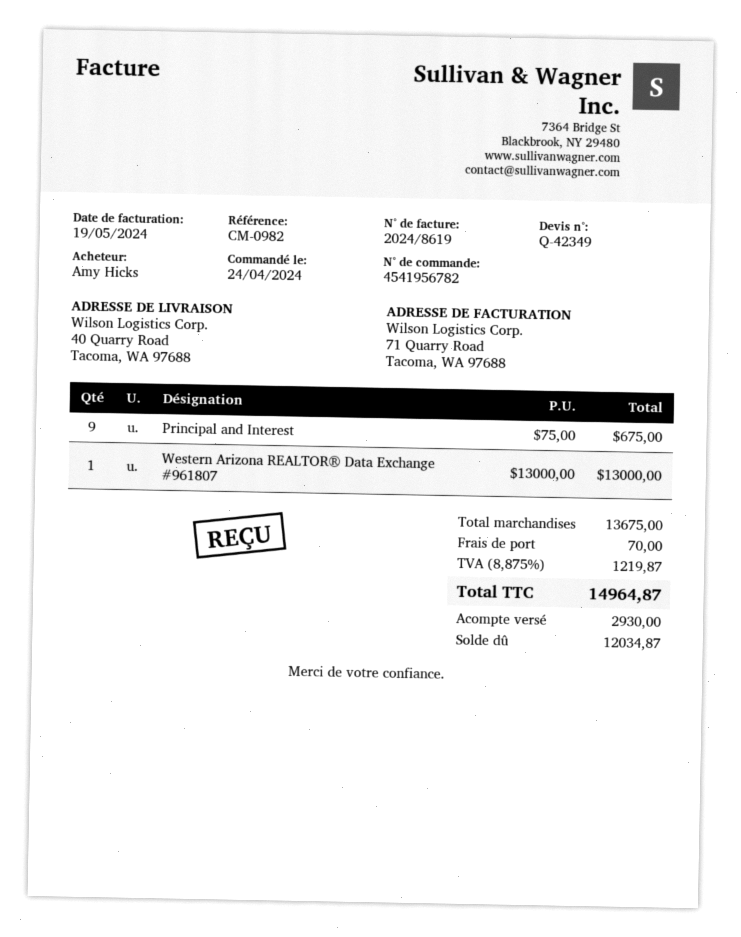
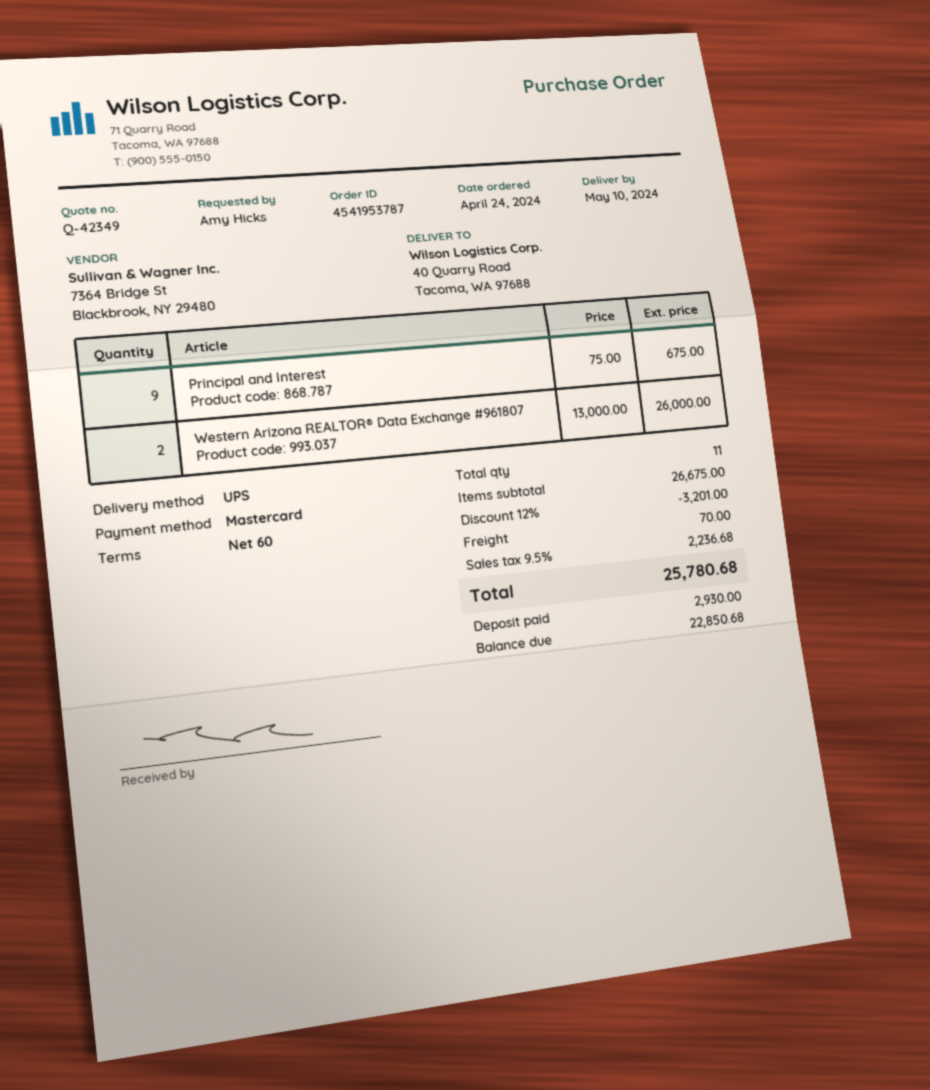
order number: 4541956782 -> 4541953787
Western Arizona REALTOR® Data Exchange #961807: 1 x 13000.00 = 13000.00 -> 2 x 13000.00 = 26000.00
subtotal: 13675.00 -> 26675.00
discount: none -> 12% = 3201.00
tax: 8.875% = 1219.87 -> 9.5% = 2236.68
total: 14964.87 -> 25780.68
balance: 12034.87 -> 22850.68

